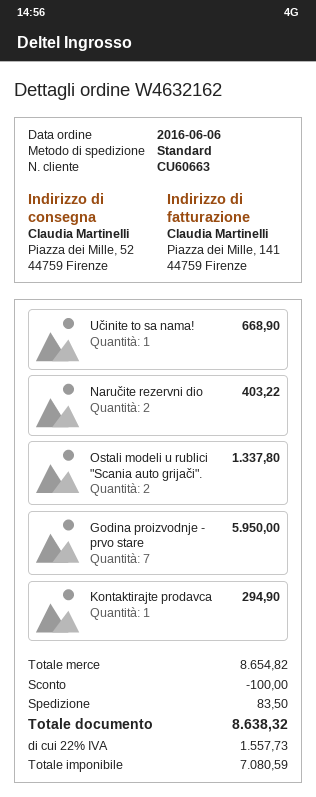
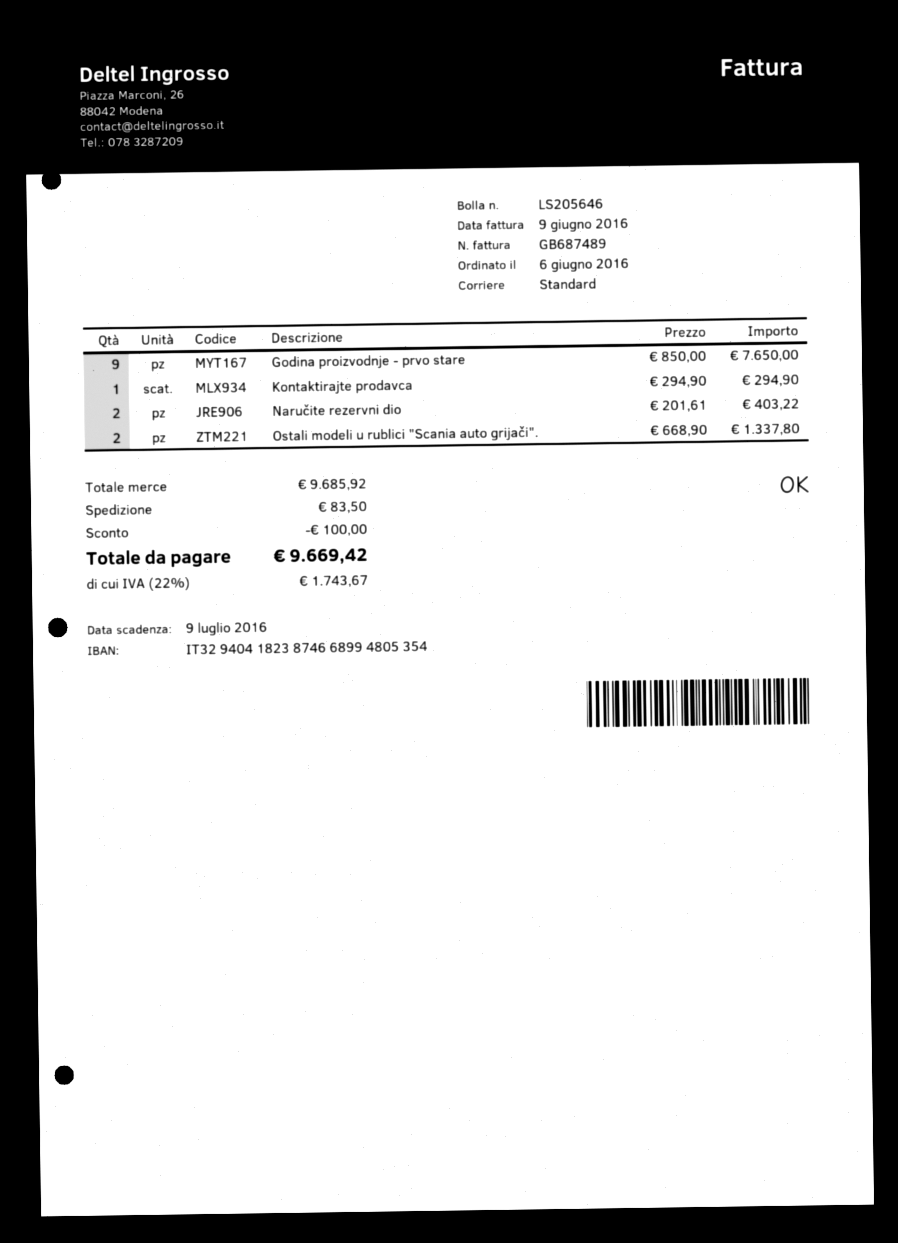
Učinite to sa nama!: 1 for 668.90 -> none
Godina proizvodnje - prvo stare: 7 for 5950.00 -> 9 for 7650.00
subtotal: 8654.82 -> 9685.92
tax: 22% = 1557.73 -> 22% = 1743.67
total: 8638.32 -> 9669.42

